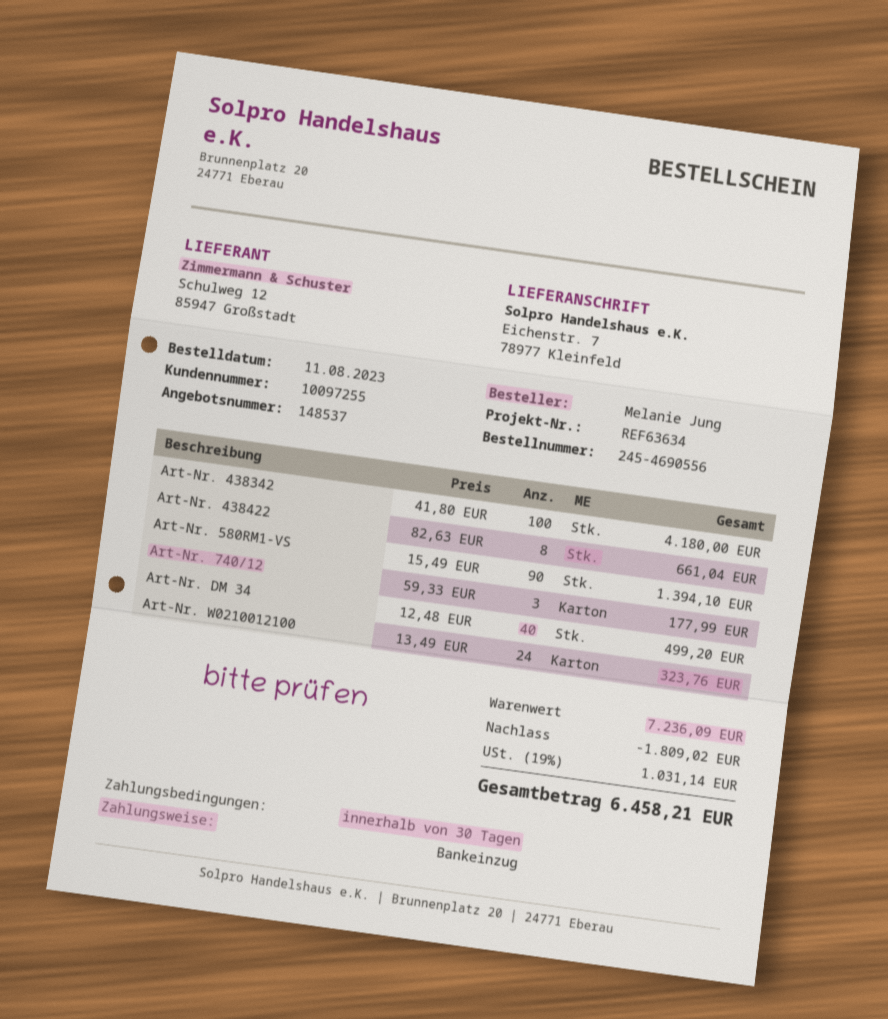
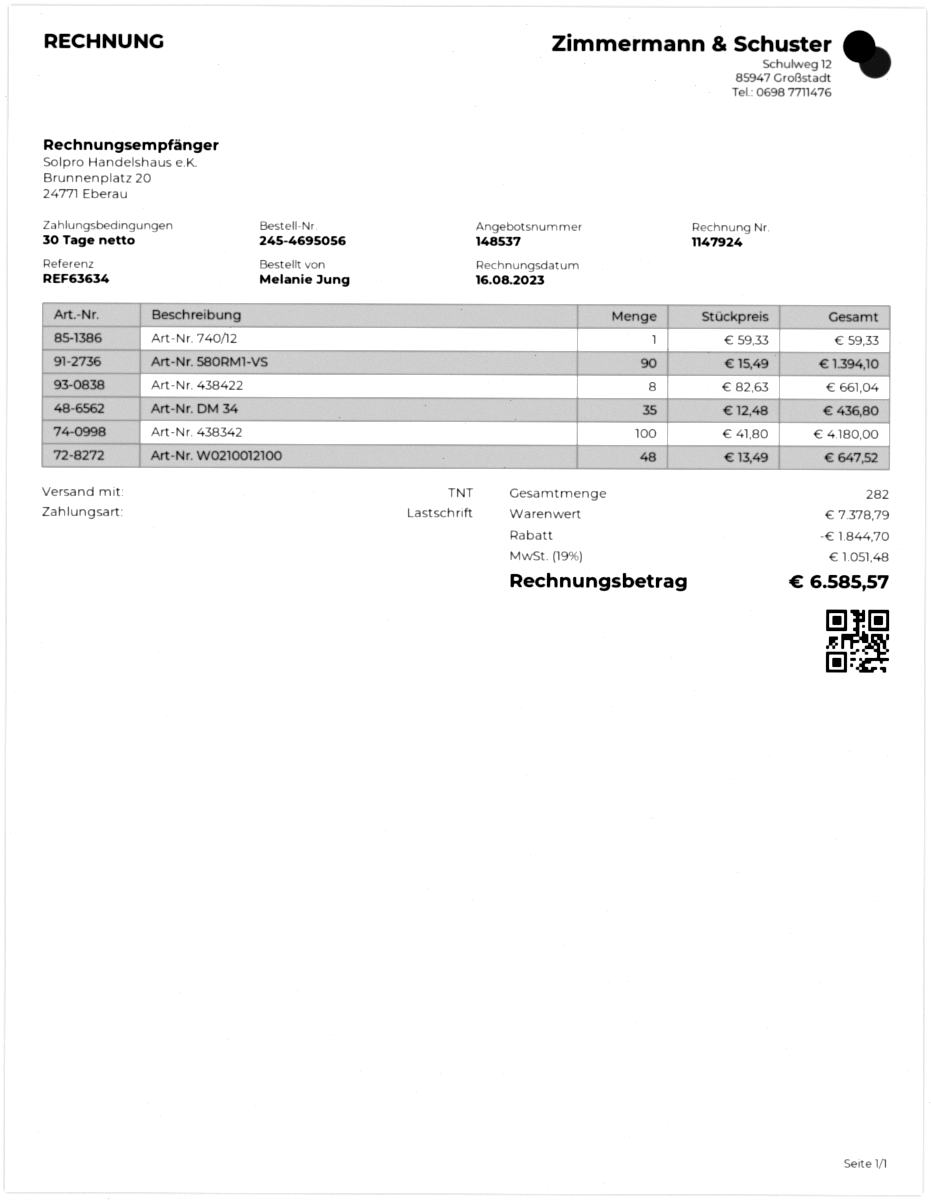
order number: 245-4690556 -> 245-4695056
Art-Nr. 740/12: 3 x 59.33 = 177.99 -> 1 x 59.33 = 59.33
Art-Nr. DM 34: 40 x 12.48 = 499.20 -> 35 x 12.48 = 436.80
Art-Nr. W0210012100: 24 x 13.49 = 323.76 -> 48 x 13.49 = 647.52
subtotal: 7236.09 -> 7378.79
discount: 1809.02 -> 1844.70
tax: 19% = 1031.14 -> 19% = 1051.48
total: 6458.21 -> 6585.57

